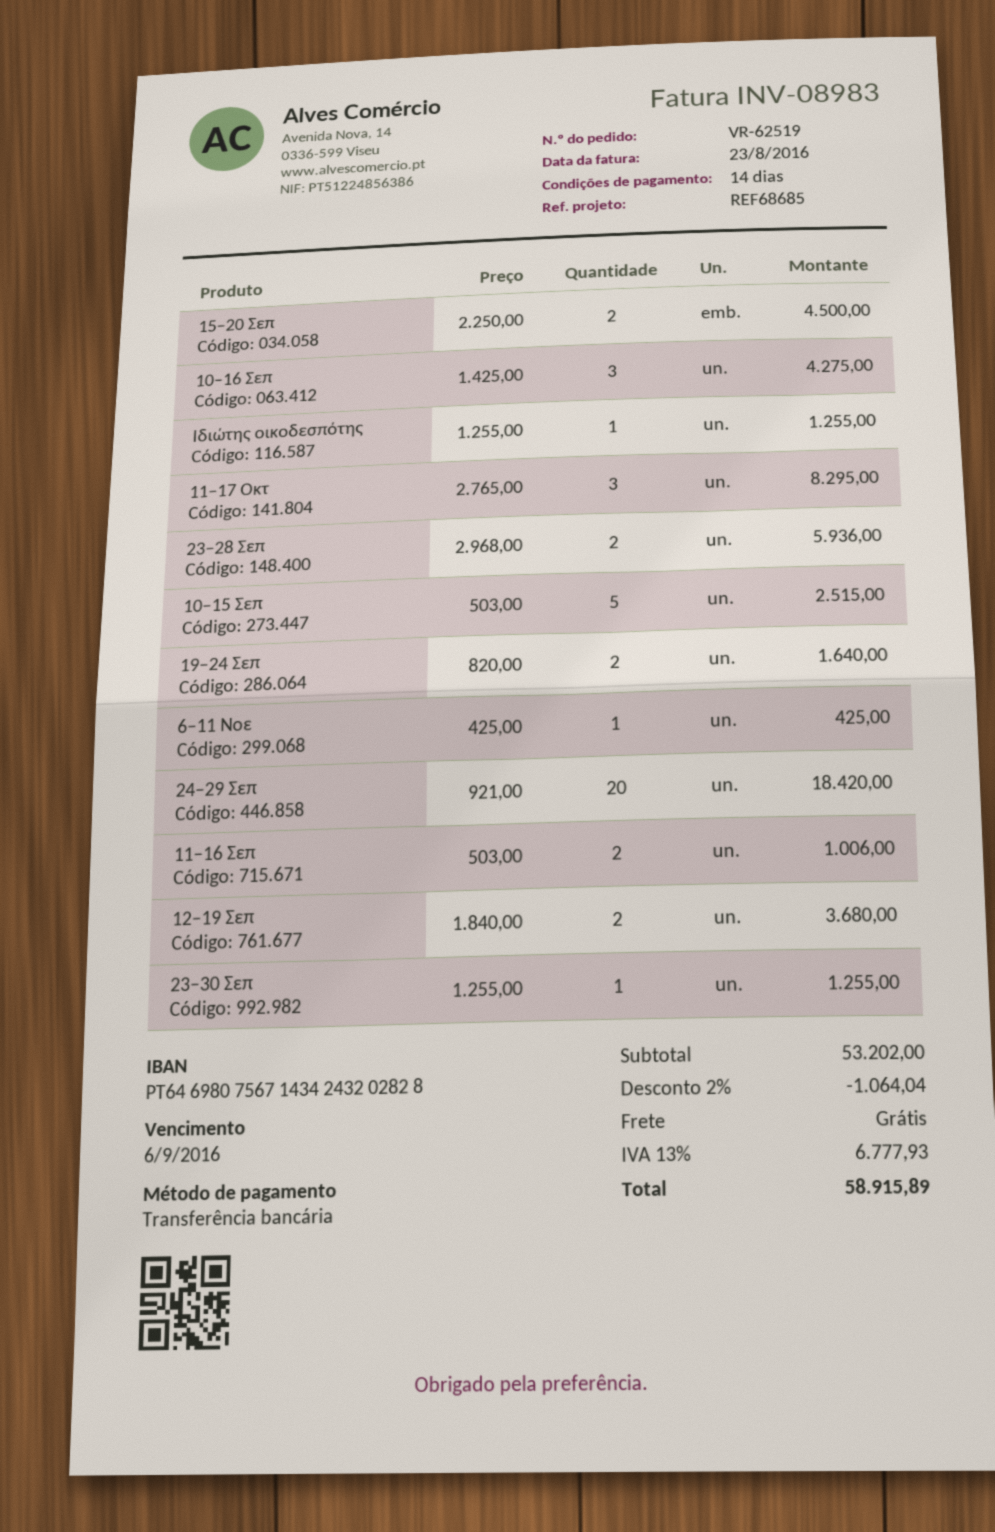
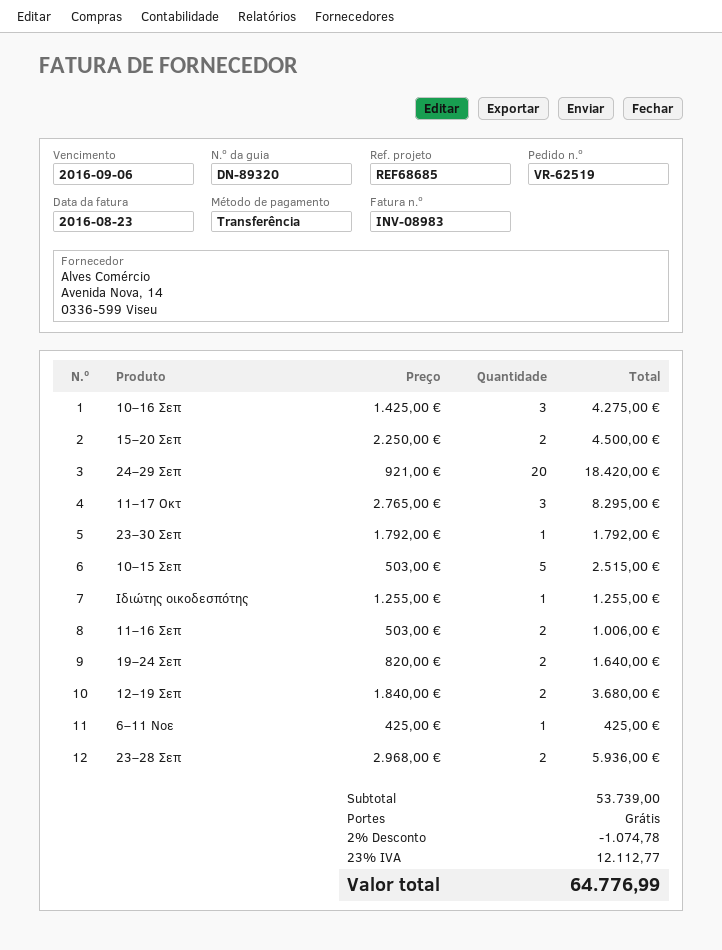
23–30 Σεπ: 1 x 1255.00 = 1255.00 -> 1 x 1792.00 = 1792.00
subtotal: 53202.00 -> 53739.00
discount: 2% = 1064.04 -> 2% = 1074.78
tax: 13% = 6777.93 -> 23% = 12112.77
total: 58915.89 -> 64776.99

